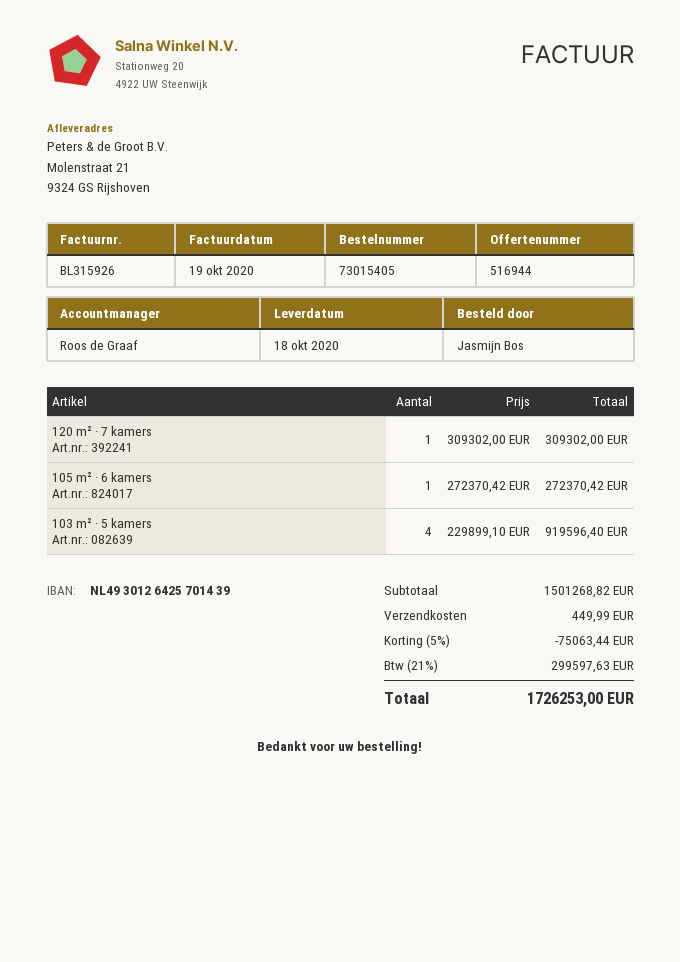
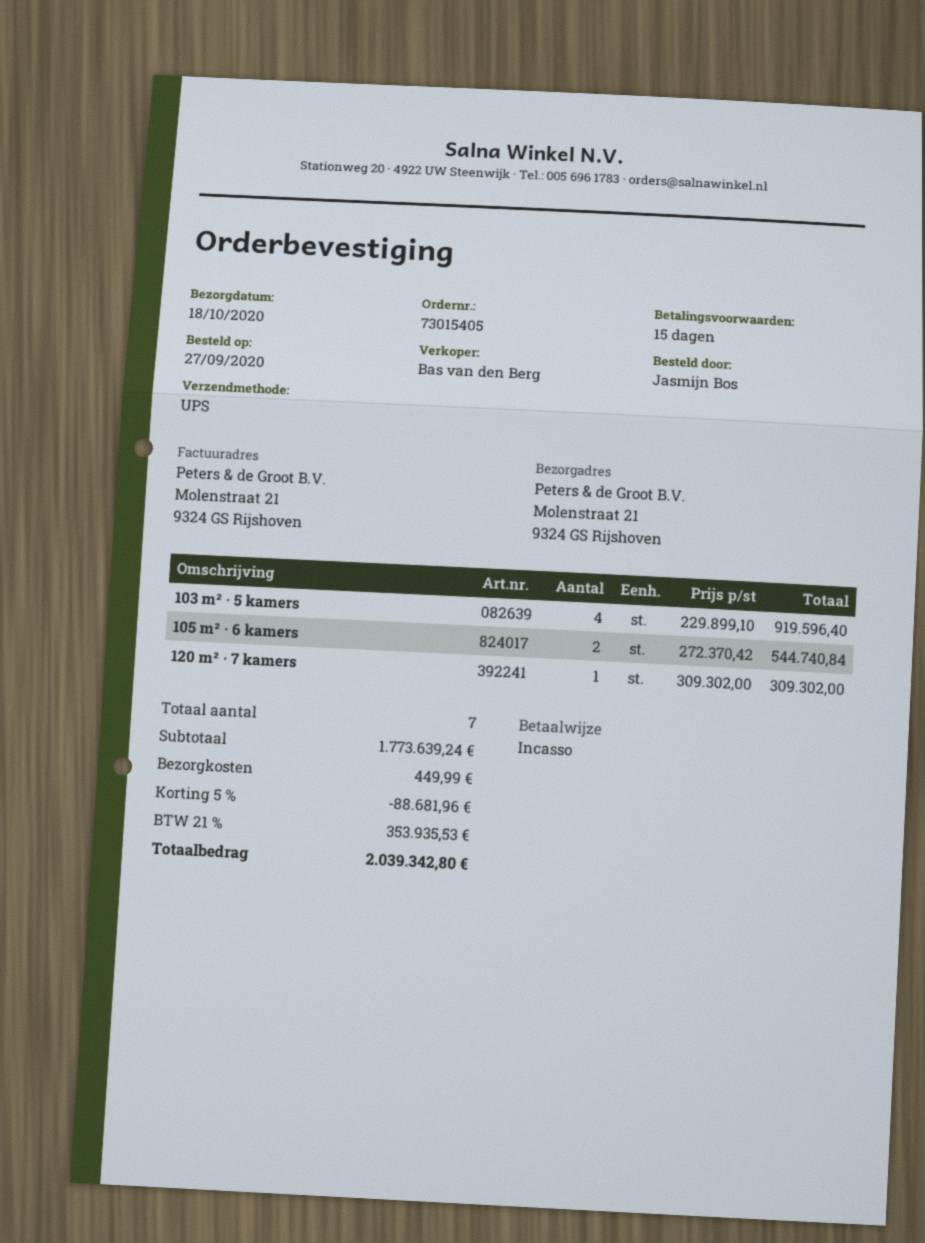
sales rep: Roos de Graaf -> Bas van den Berg
105 m² · 6 kamers: 1 x 272370.42 = 272370.42 -> 2 x 272370.42 = 544740.84
subtotal: 1501268.82 -> 1773639.24
discount: 5% = 75063.44 -> 5% = 88681.96
tax: 21% = 299597.63 -> 21% = 353935.53
total: 1726253.00 -> 2039342.80

